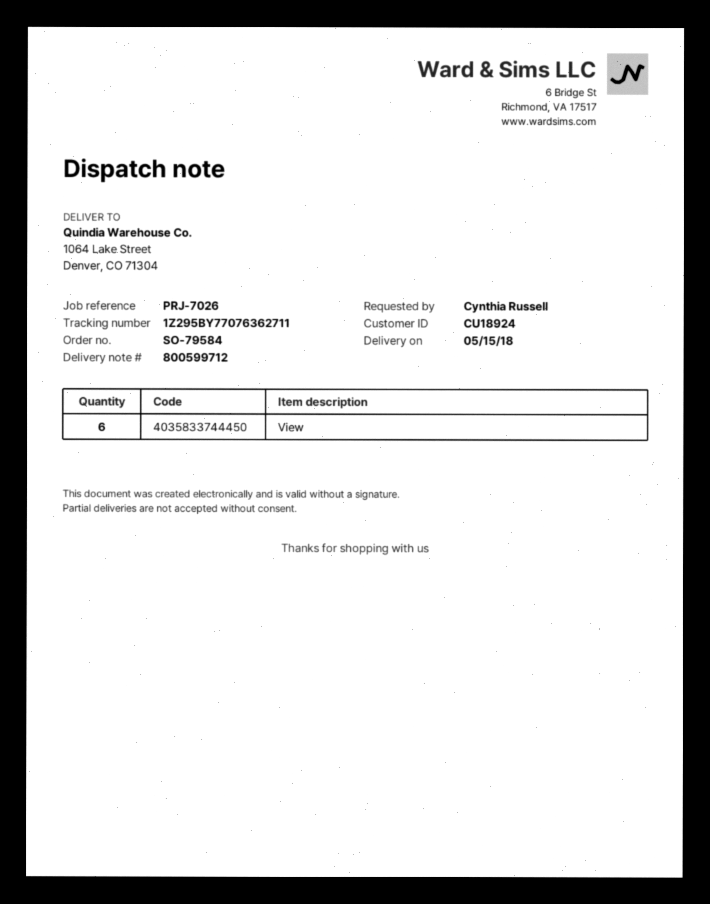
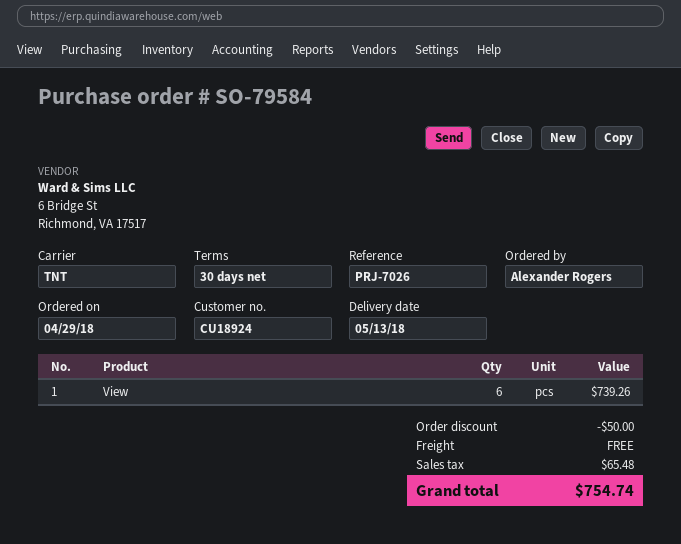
delivery date: 2018-05-15 -> 2018-05-13
ordered by: Cynthia Russell -> Alexander Rogers

